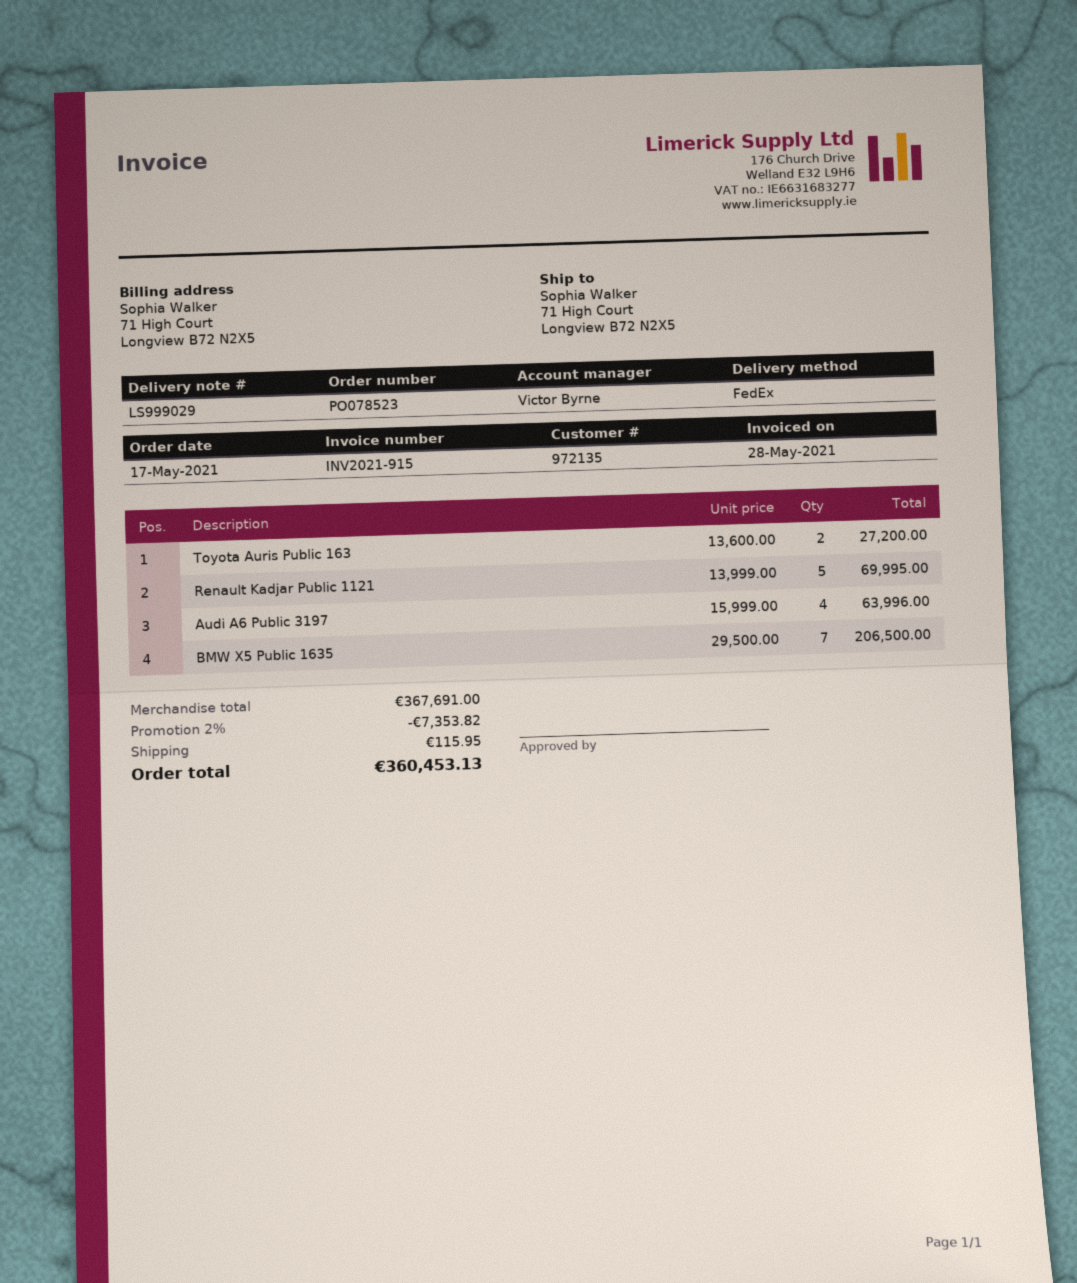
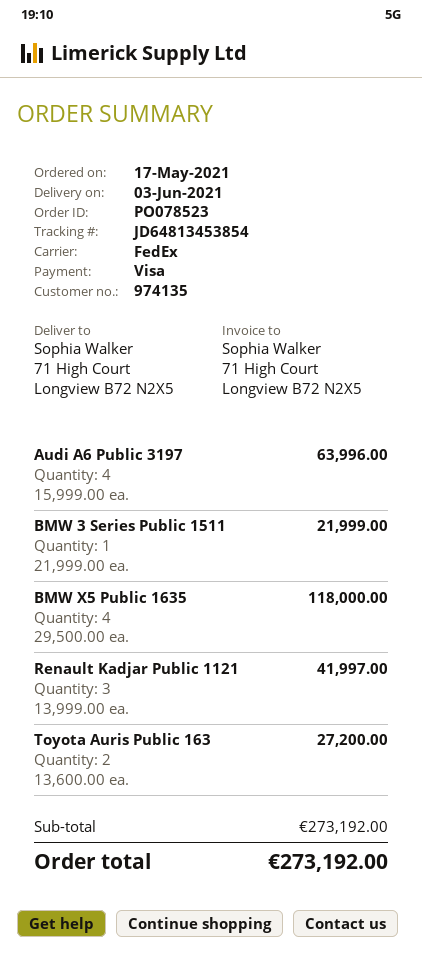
customer number: 972135 -> 974135
Renault Kadjar Public 1121: 5 x 13999.00 = 69995.00 -> 3 x 13999.00 = 41997.00
BMW X5 Public 1635: 7 x 29500.00 = 206500.00 -> 4 x 29500.00 = 118000.00
BMW 3 Series Public 1511: none -> 1 x 21999.00 = 21999.00
subtotal: 367691.00 -> 273192.00
discount: 2% = 7353.82 -> none
shipping: 115.95 -> none
total: 360453.13 -> 273192.00

